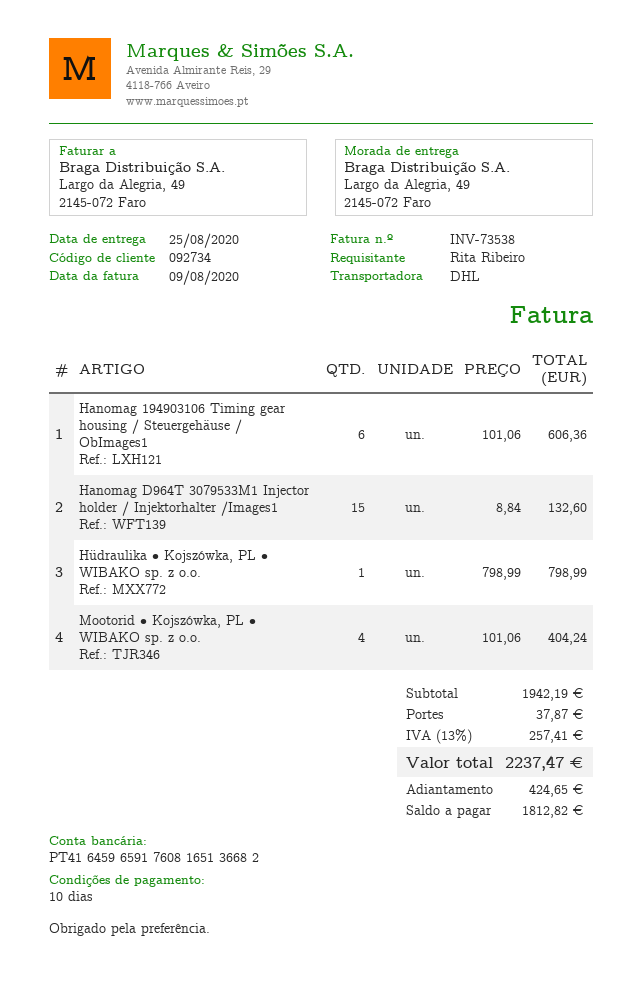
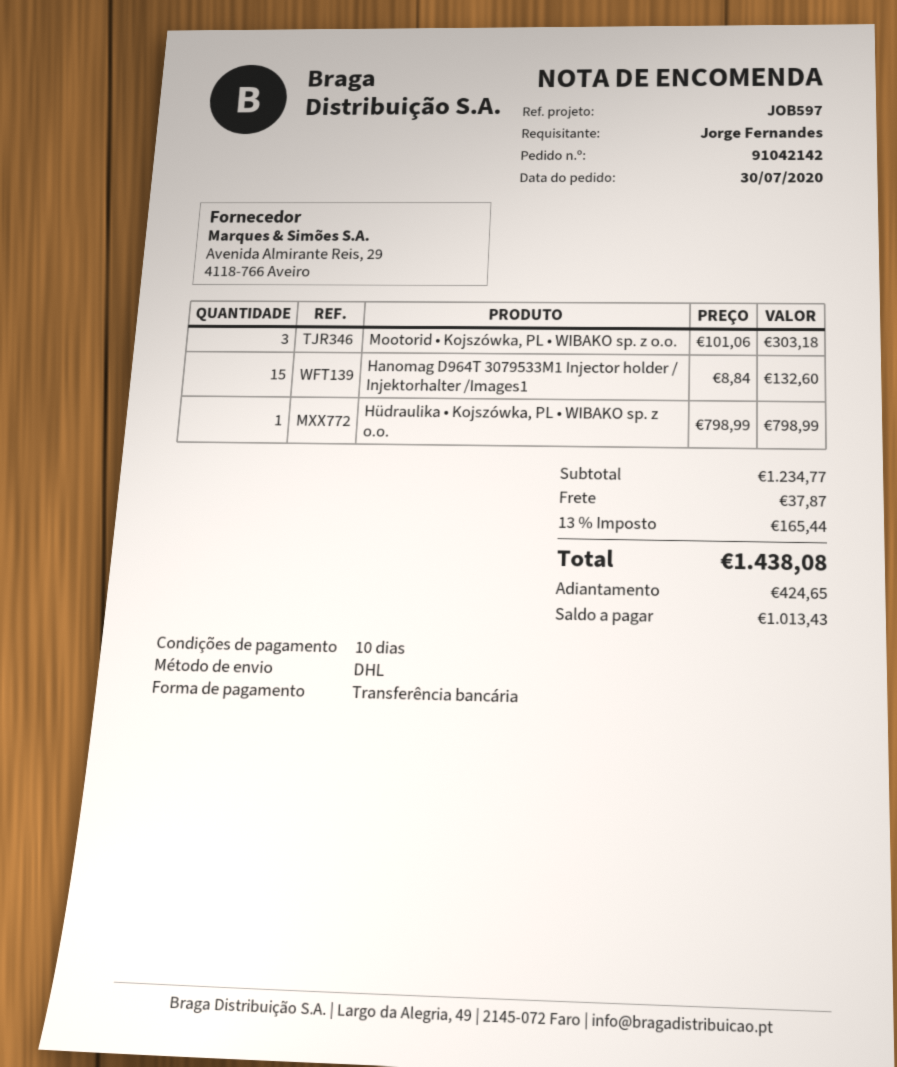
ordered by: Rita Ribeiro -> Jorge Fernandes
Hanomag 194903106 Timing gear housing / Steuergehäuse / ObImages1: 6 x 101.06 = 606.36 -> none
Mootorid • Kojszówka, PL • WIBAKO sp. z o.o.: 4 x 101.06 = 404.24 -> 3 x 101.06 = 303.18
subtotal: 1942.19 -> 1234.77
tax: 13% = 257.41 -> 13% = 165.44
total: 2237.47 -> 1438.08
balance: 1812.82 -> 1013.43

